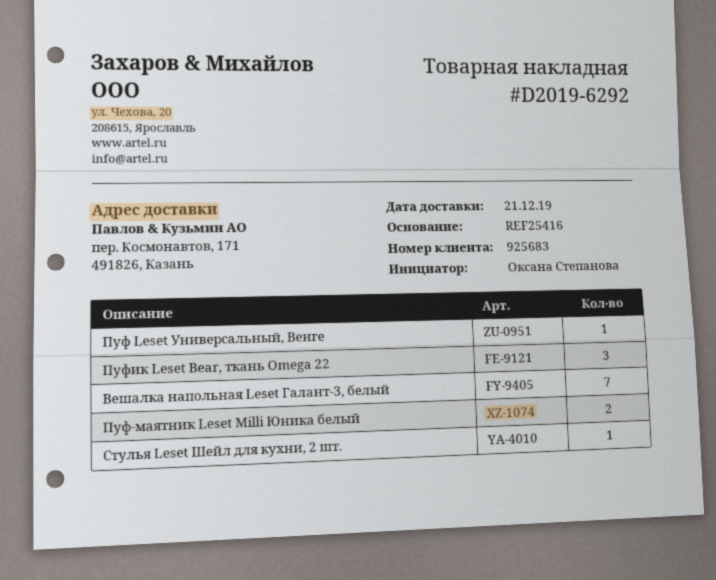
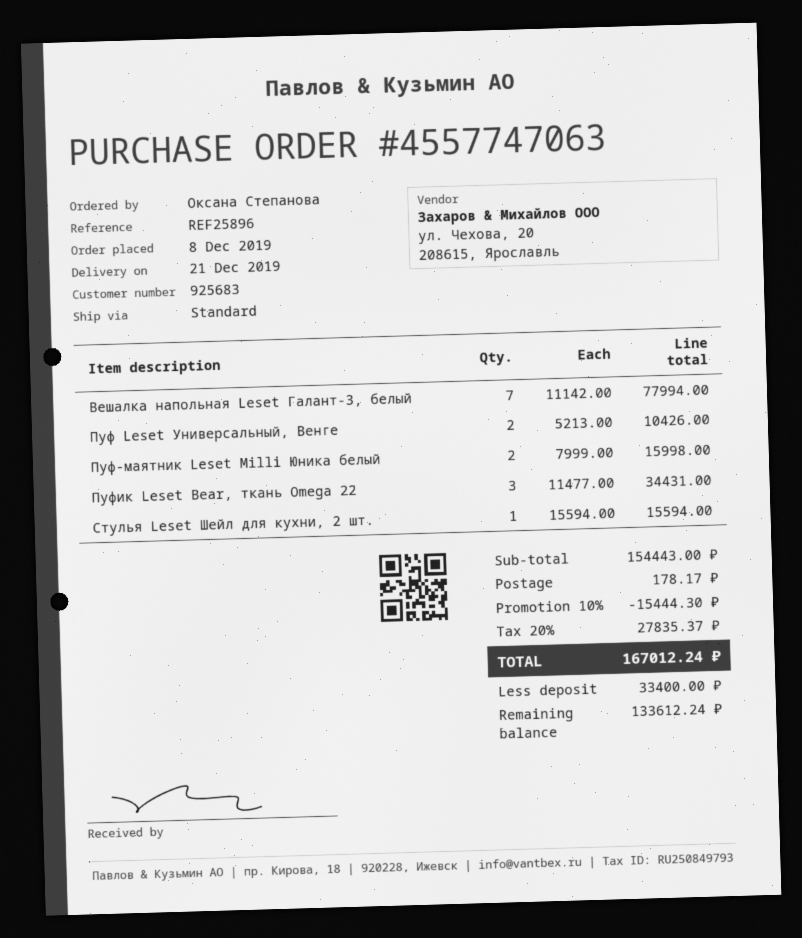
reference: REF25416 -> REF25896
Пуф Leset Универсальный, Венге: 1 -> 2

